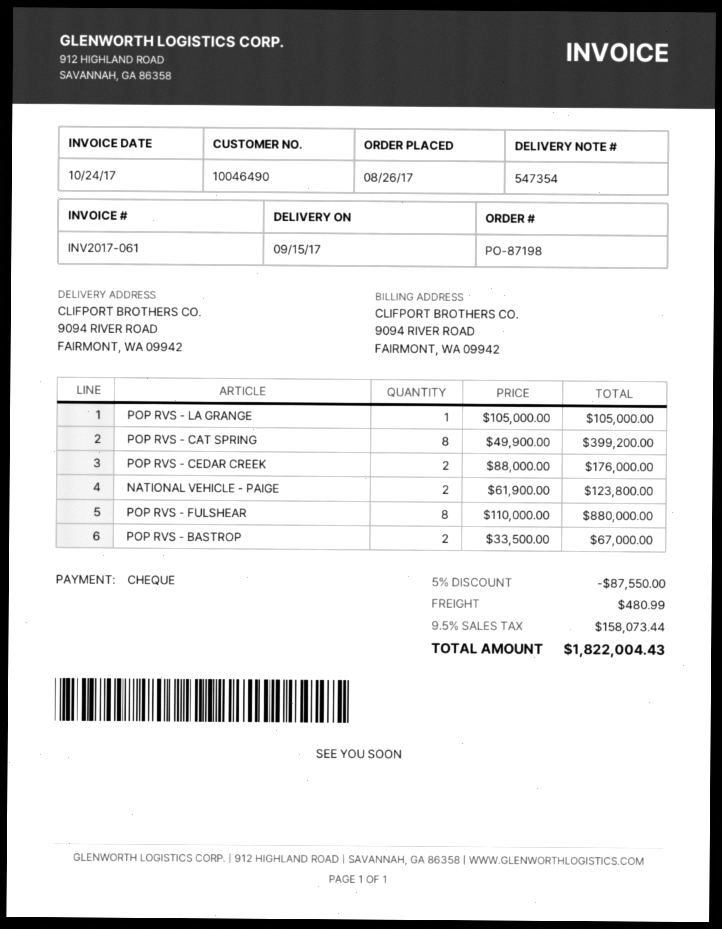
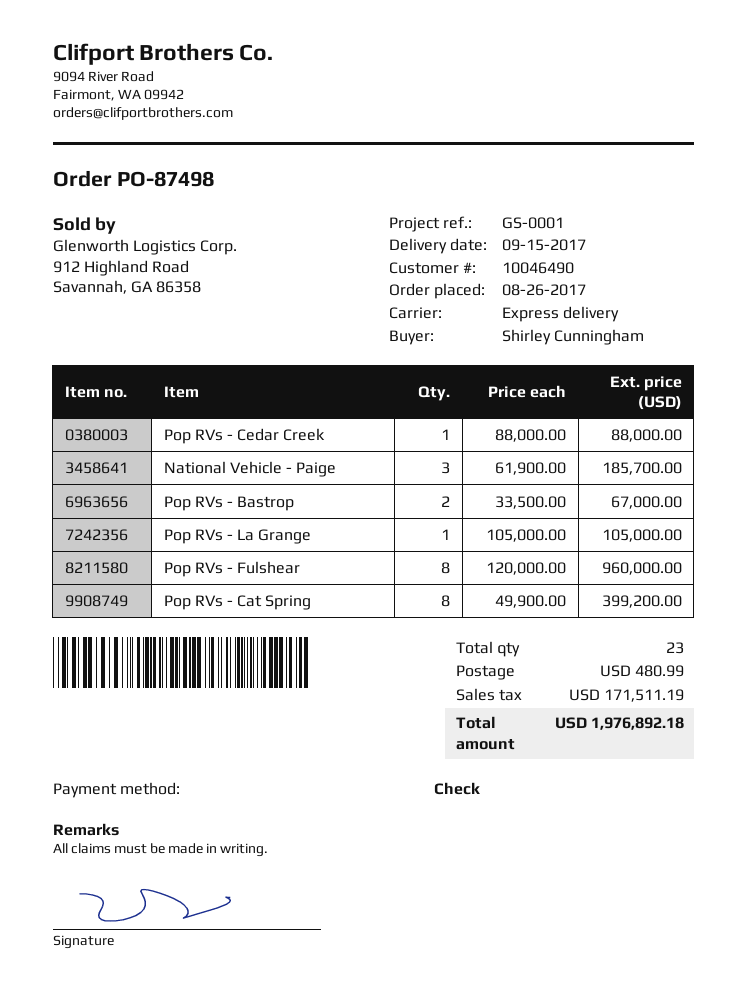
order number: PO-87198 -> PO-87498
POP RVS - CEDAR CREEK: 2 x 88000.00 = 176000.00 -> 1 x 88000.00 = 88000.00
NATIONAL VEHICLE - PAIGE: 2 x 61900.00 = 123800.00 -> 3 x 61900.00 = 185700.00
POP RVS - FULSHEAR: 8 x 110000.00 = 880000.00 -> 8 x 120000.00 = 960000.00
discount: 5% = 87550.00 -> none
tax: 158073.44 -> 171511.19
total: 1822004.43 -> 1976892.18

